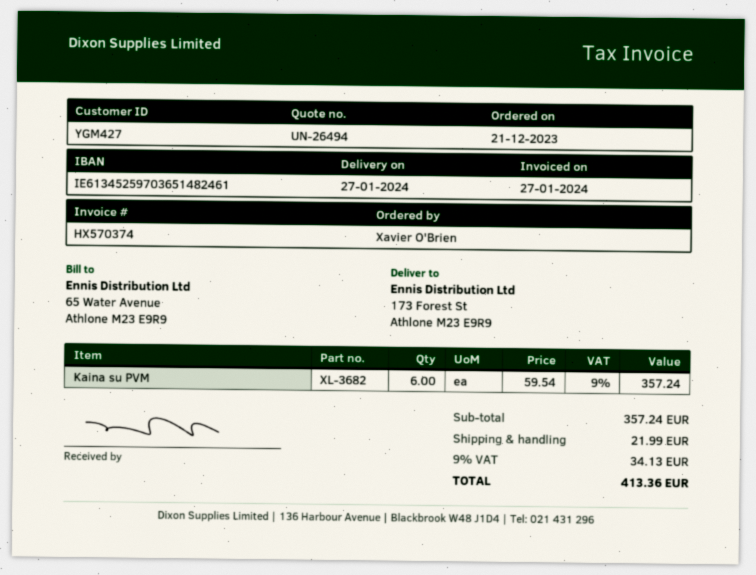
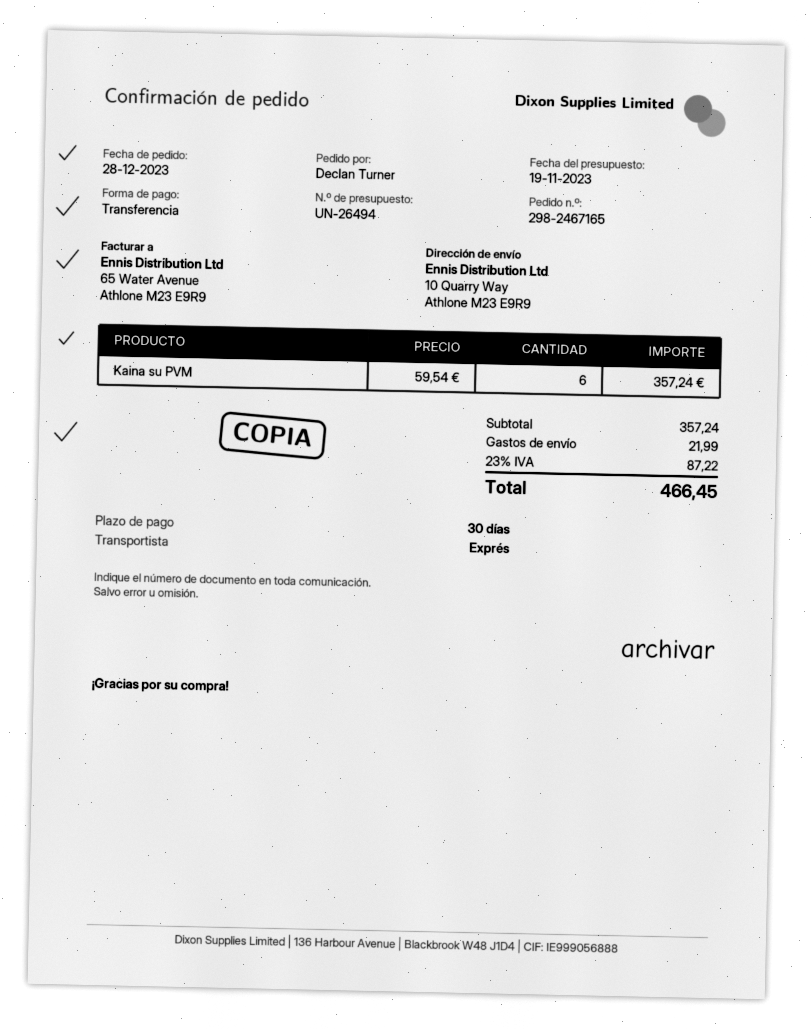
order date: 2023-12-21 -> 2023-12-28
ordered by: Xavier O'Brien -> Declan Turner
ship to: 173 Forest St, Athlone M23 E9R9 -> 10 Quarry Way, Athlone M23 E9R9
tax: 9% = 34.13 -> 23% = 87.22
total: 413.36 -> 466.45

